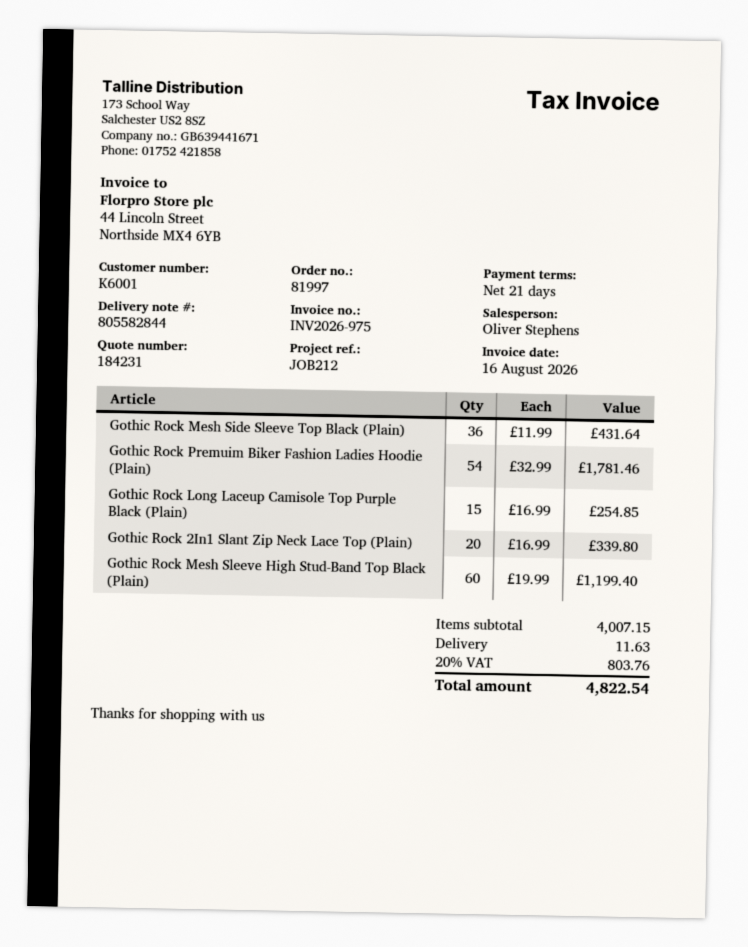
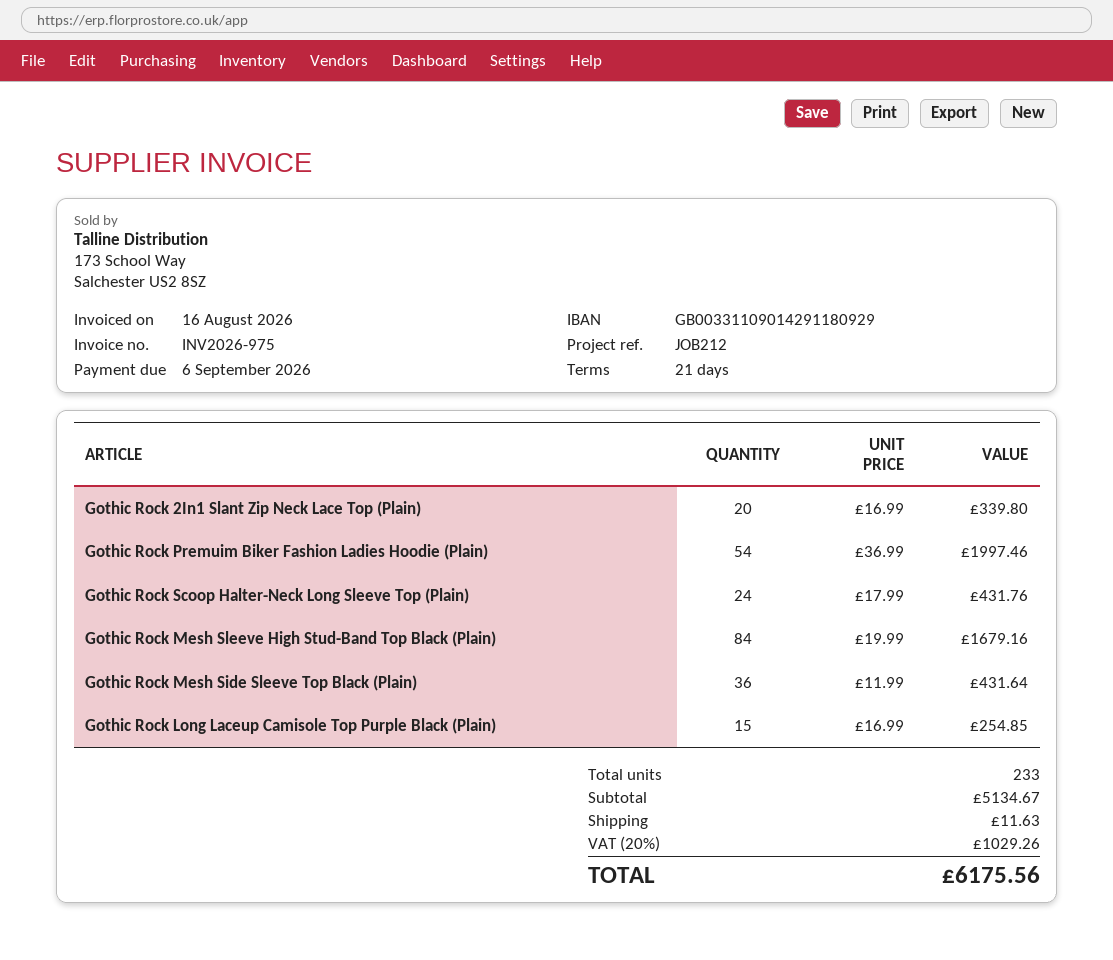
Gothic Rock Premuim Biker Fashion Ladies Hoodie (Plain): 54 x 32.99 = 1781.46 -> 54 x 36.99 = 1997.46
Gothic Rock Mesh Sleeve High Stud-Band Top Black (Plain): 60 x 19.99 = 1199.40 -> 84 x 19.99 = 1679.16
Gothic Rock Scoop Halter-Neck Long Sleeve Top (Plain): none -> 24 x 17.99 = 431.76
subtotal: 4007.15 -> 5134.67
tax: 20% = 803.76 -> 20% = 1029.26
total: 4822.54 -> 6175.56

